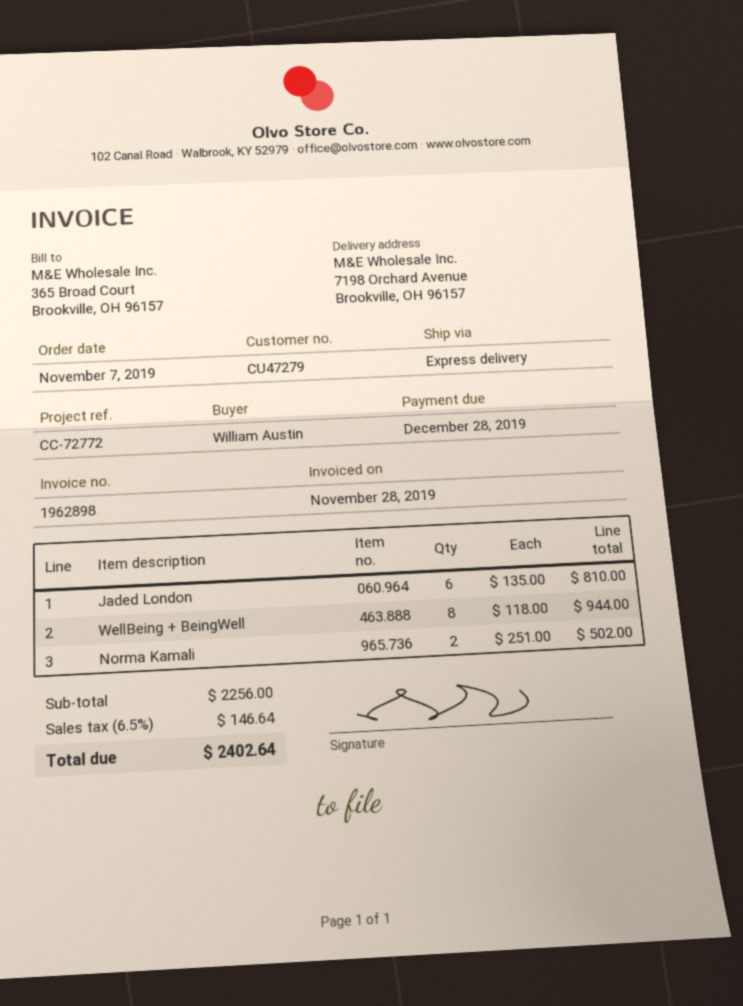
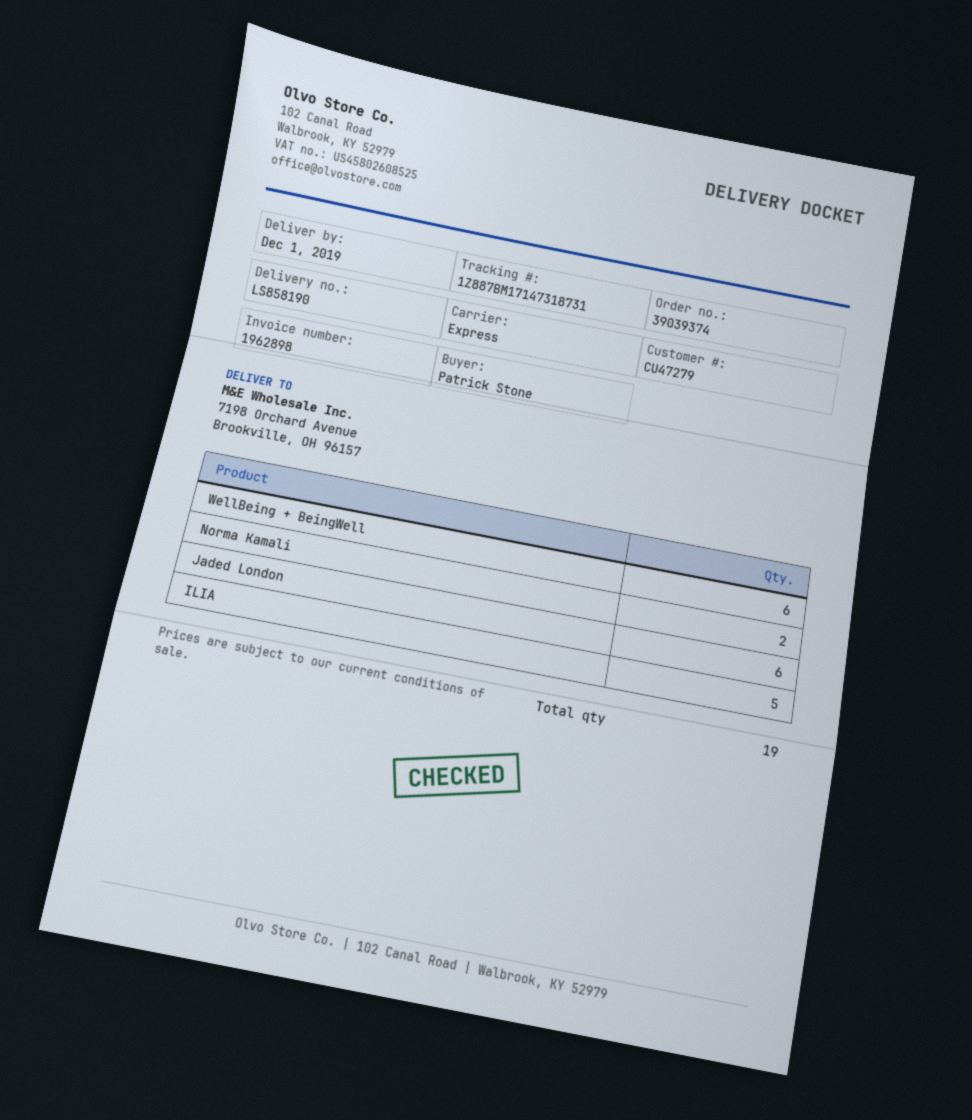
ordered by: William Austin -> Patrick Stone
WellBeing + BeingWell: 8 -> 6
ILIA: none -> 5

